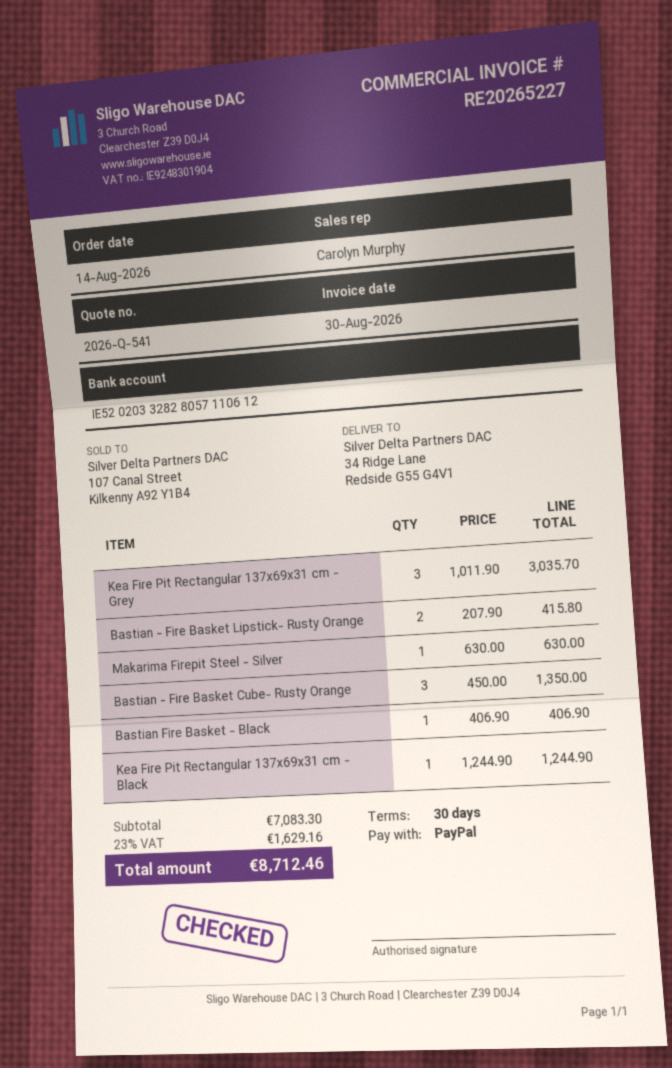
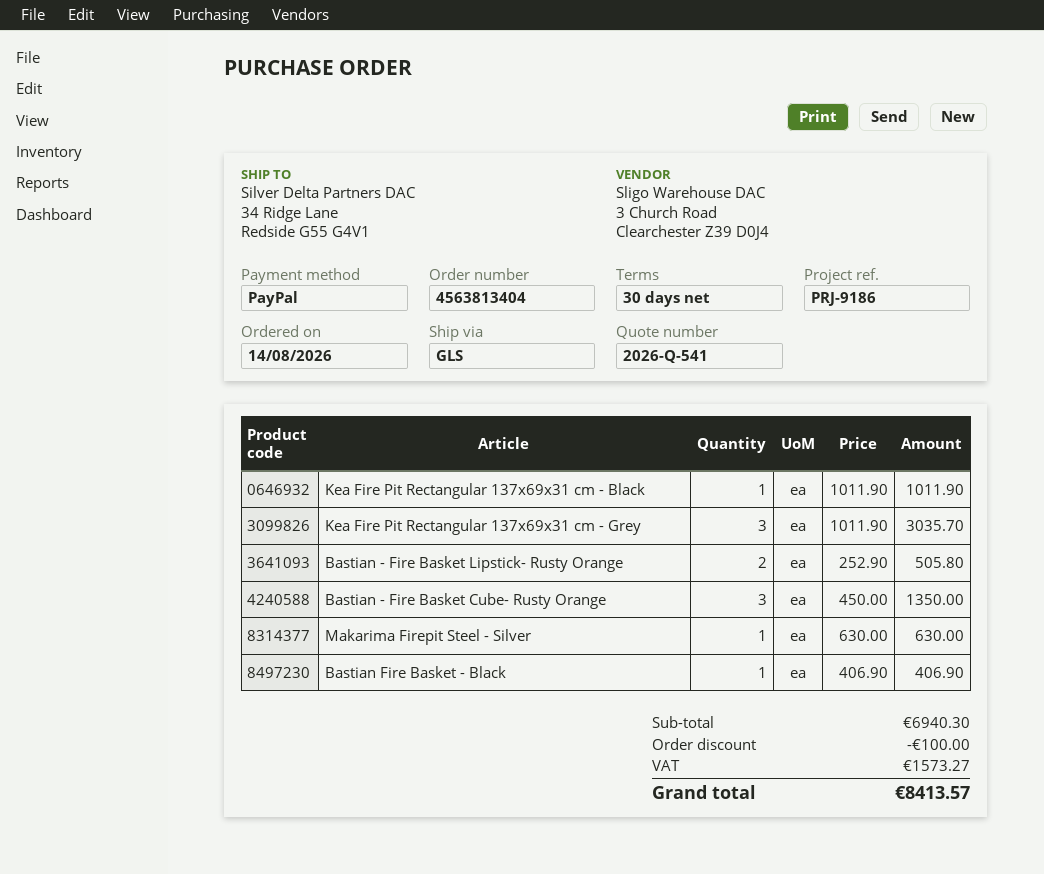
Bastian - Fire Basket Lipstick- Rusty Orange: 2 x 207.90 = 415.80 -> 2 x 252.90 = 505.80
Kea Fire Pit Rectangular 137x69x31 cm - Black: 1 x 1244.90 = 1244.90 -> 1 x 1011.90 = 1011.90
subtotal: 7083.30 -> 6940.30
discount: none -> 100.00
tax: 1629.16 -> 1573.27
total: 8712.46 -> 8413.57

